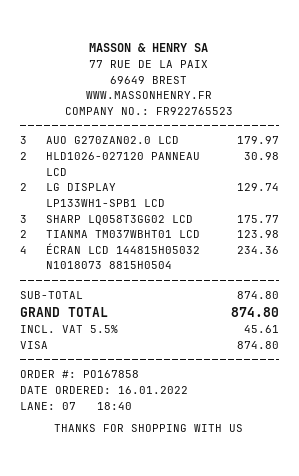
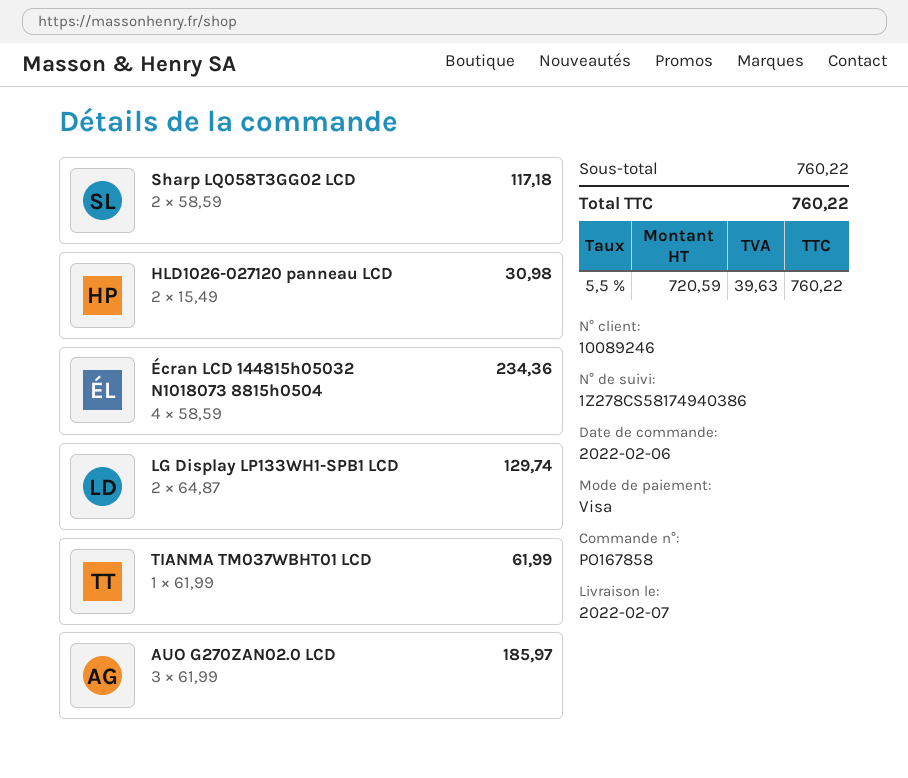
order date: 2022-01-16 -> 2022-02-06
AUO G270ZAN02.0 LCD: 3 for 179.97 -> 3 for 185.97
SHARP LQ058T3GG02 LCD: 3 for 175.77 -> 2 for 117.18
TIANMA TM037WBHT01 LCD: 2 for 123.98 -> 1 for 61.99
subtotal: 874.80 -> 760.22
tax: 5.5% = 45.61 -> 5.5% = 39.63
total: 874.80 -> 760.22

